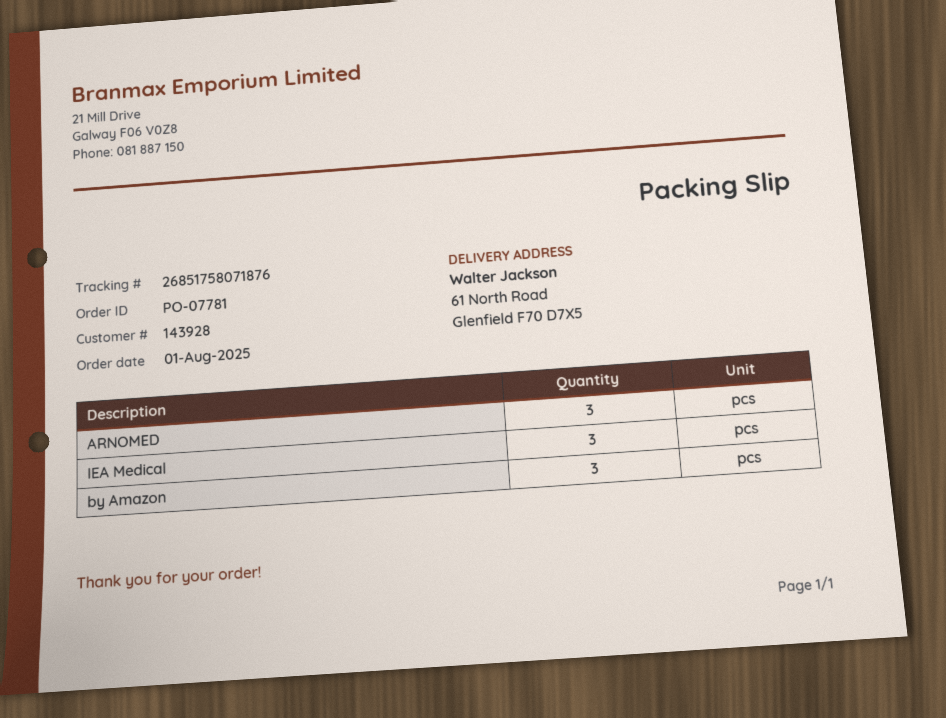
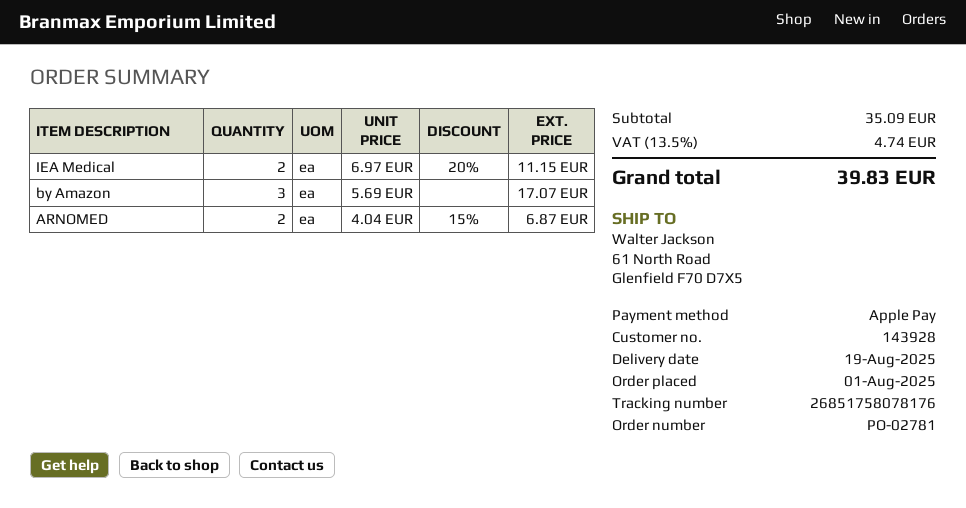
order number: PO-07781 -> PO-02781
tracking number: 26851758071876 -> 26851758078176
ARNOMED: 3 -> 2
IEA Medical: 3 -> 2

